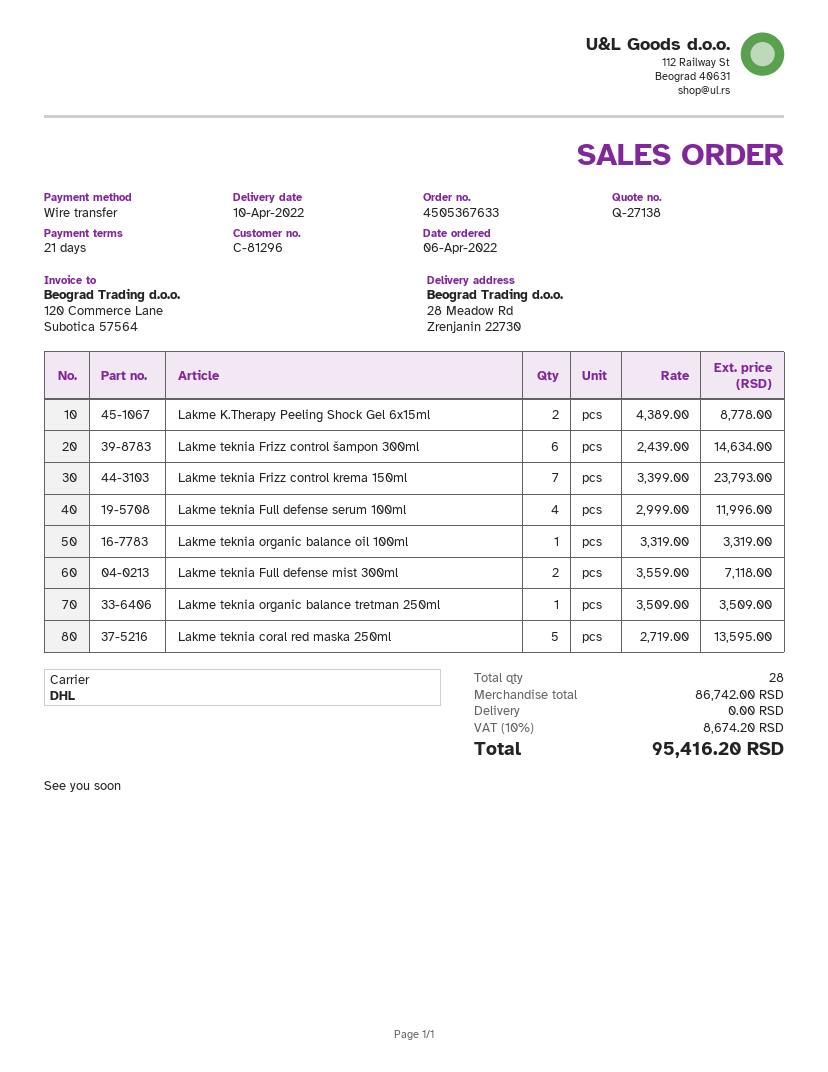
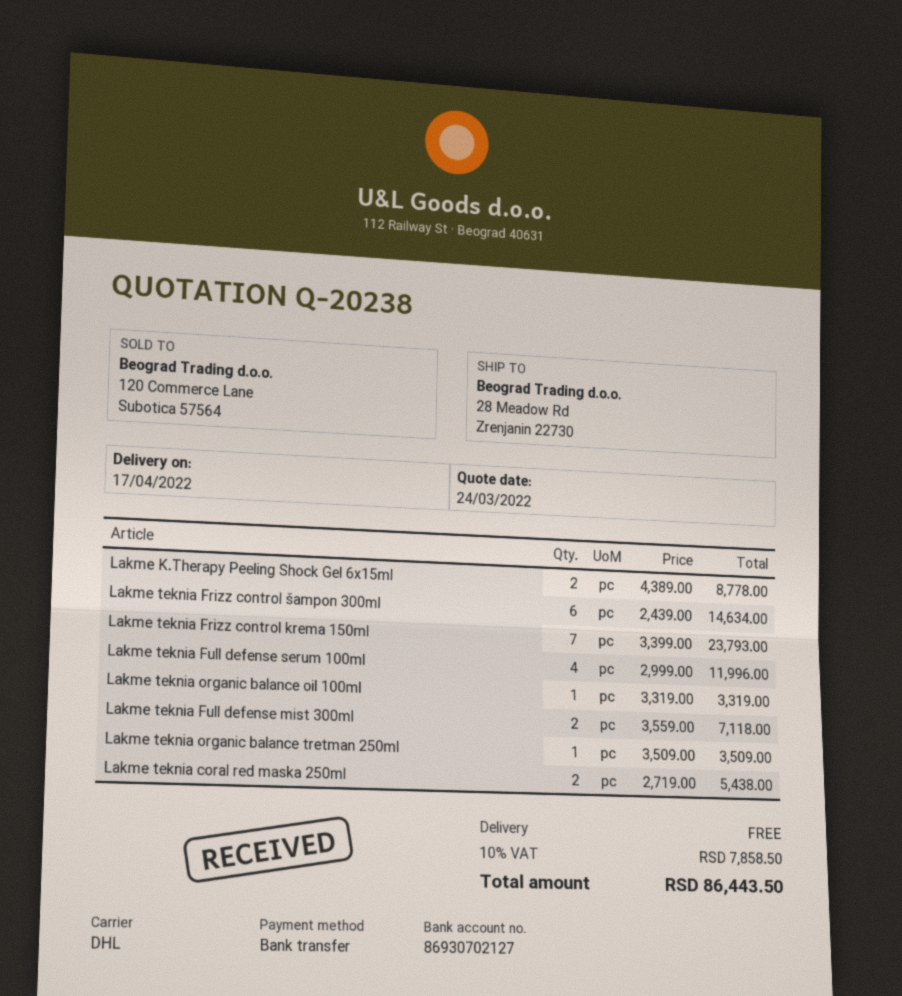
quote number: Q-27138 -> Q-20238
delivery date: 2022-04-10 -> 2022-04-17
Lakme teknia coral red maska 250ml: 5 x 2719.00 = 13595.00 -> 2 x 2719.00 = 5438.00
tax: 10% = 8674.20 -> 10% = 7858.50
total: 95416.20 -> 86443.50

